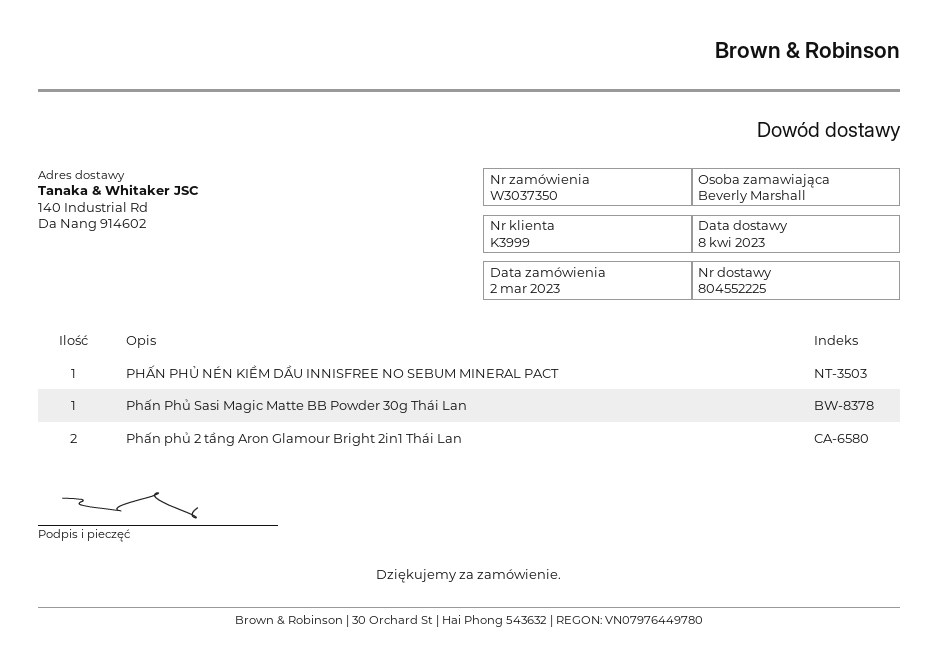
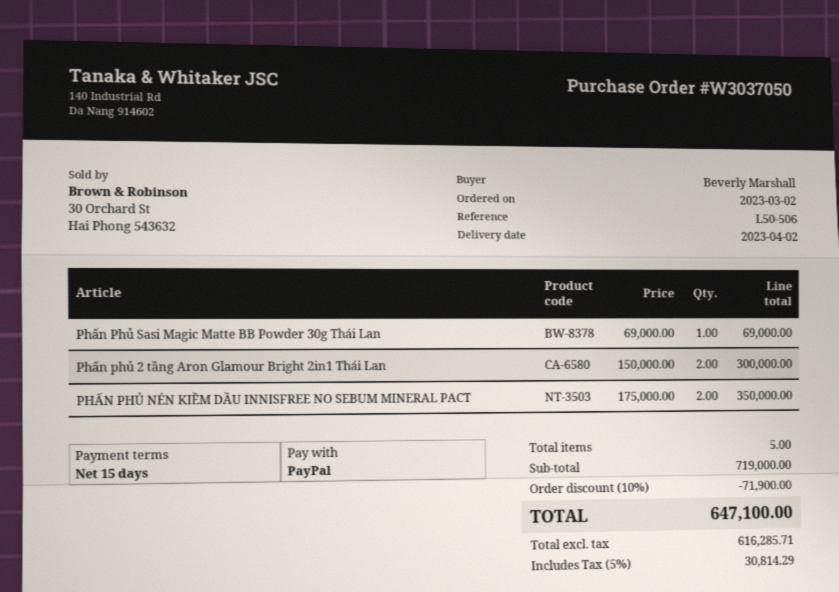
order number: W3037350 -> W3037050
delivery date: 2023-04-08 -> 2023-04-02
PHẤN PHỦ NÉN KIỀM DẦU INNISFREE NO SEBUM MINERAL PACT: 1 -> 2

